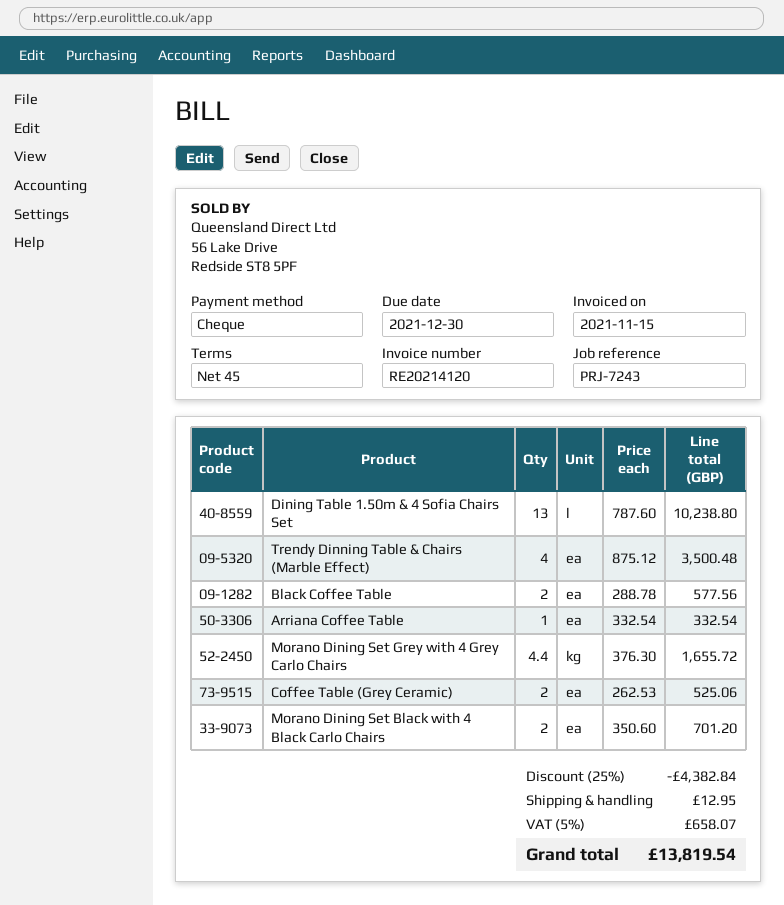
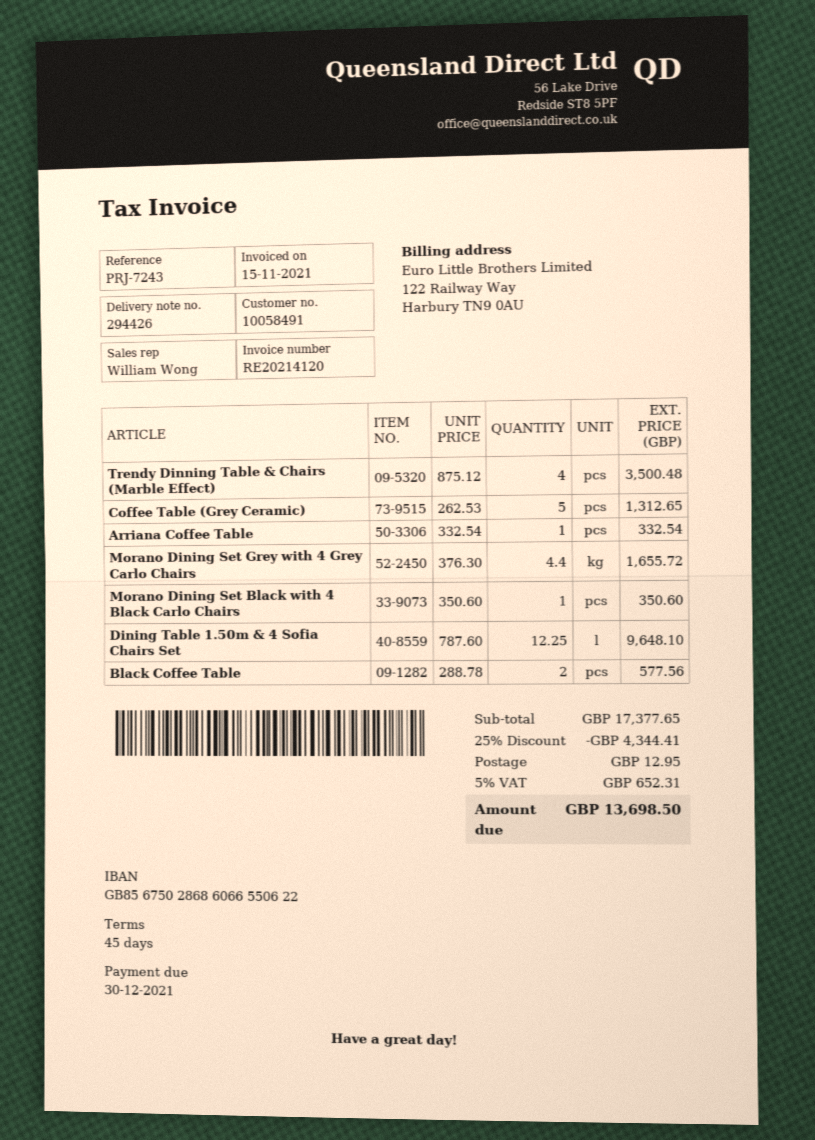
Dining Table 1.50m & 4 Sofia Chairs Set: 13 x 787.60 = 10238.80 -> 12.25 x 787.60 = 9648.10
Coffee Table (Grey Ceramic): 2 x 262.53 = 525.06 -> 5 x 262.53 = 1312.65
Morano Dining Set Black with 4 Black Carlo Chairs: 2 x 350.60 = 701.20 -> 1 x 350.60 = 350.60
discount: 25% = 4382.84 -> 25% = 4344.41
tax: 5% = 658.07 -> 5% = 652.31
total: 13819.54 -> 13698.50

